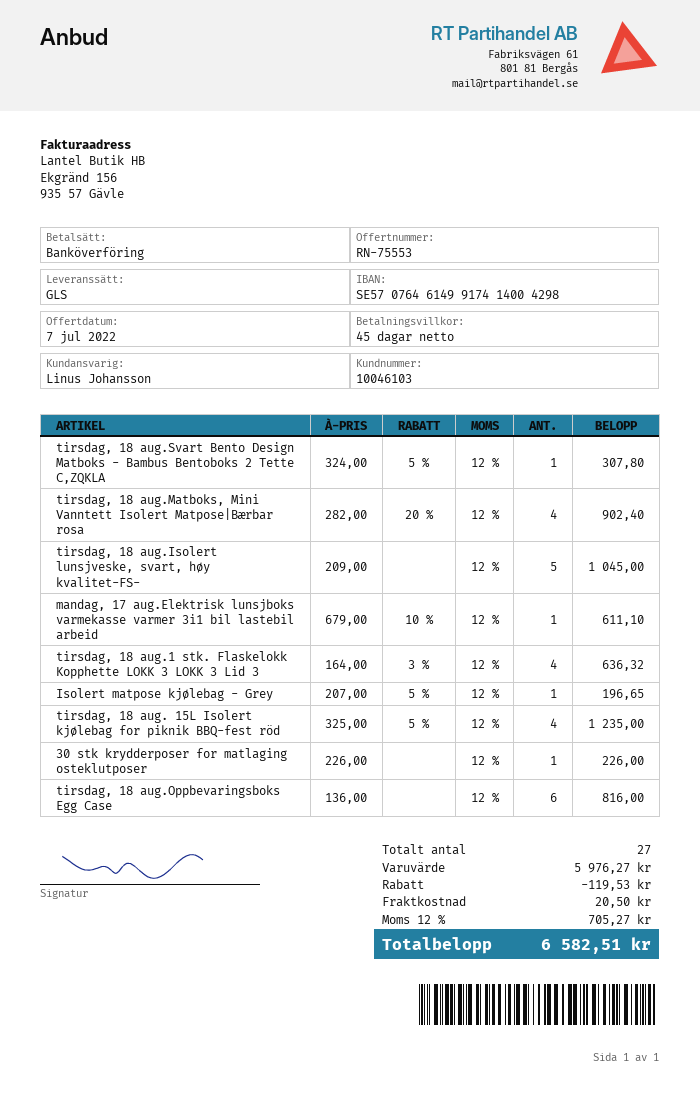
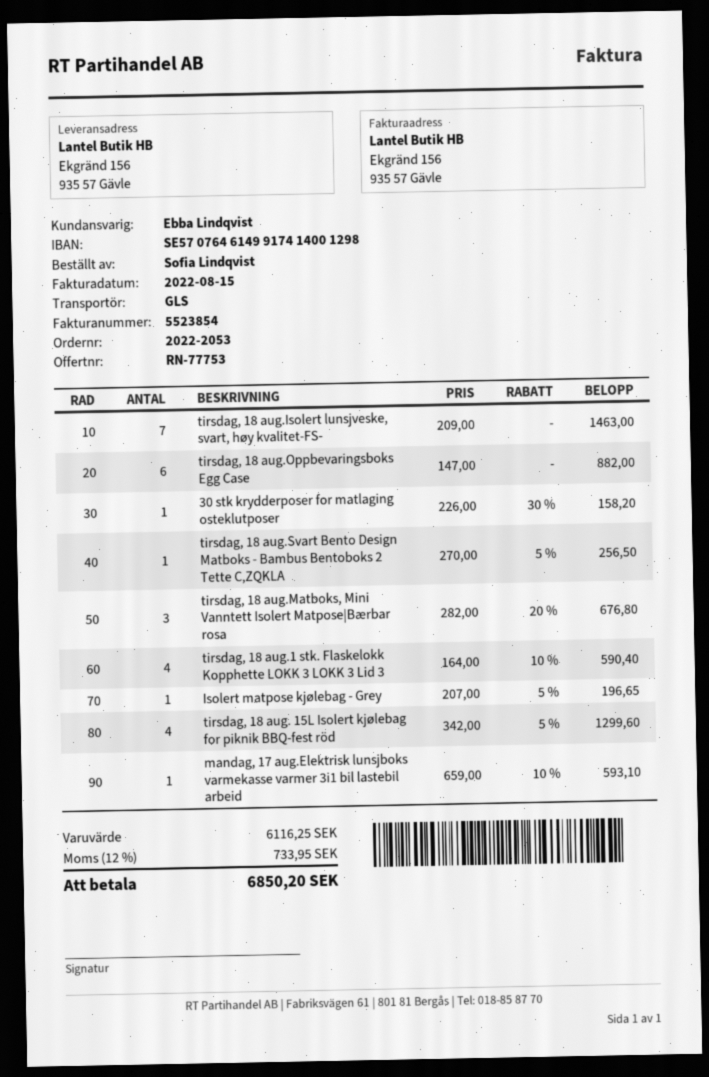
quote number: RN-75553 -> RN-77753
sales rep: Linus Johansson -> Ebba Lindqvist
bank account: SE5707646149917414004298 -> SE5707646149917414001298
tirsdag, 18 aug.Svart Bento Design Matboks - Bambus Bentoboks 2 Tette C,ZQKLA: 1 x 324.00 - 5% = 307.80 -> 1 x 270.00 - 5% = 256.50
tirsdag, 18 aug.Matboks, Mini Vanntett Isolert Matpose|Bærbar rosa: 4 x 282.00 - 20% = 902.40 -> 3 x 282.00 - 20% = 676.80
tirsdag, 18 aug.Isolert lunsjveske, svart, høy kvalitet-FS-: 5 x 209.00 = 1045.00 -> 7 x 209.00 = 1463.00
mandag, 17 aug.Elektrisk lunsjboks varmekasse varmer 3i1 bil lastebil arbeid: 1 x 679.00 - 10% = 611.10 -> 1 x 659.00 - 10% = 593.10
tirsdag, 18 aug.1 stk. Flaskelokk Kopphette LOKK 3 LOKK 3 Lid 3: 4 x 164.00 - 3% = 636.32 -> 4 x 164.00 - 10% = 590.40
tirsdag, 18 aug. 15L Isolert kjølebag for piknik BBQ-fest röd: 4 x 325.00 - 5% = 1235.00 -> 4 x 342.00 - 5% = 1299.60
30 stk krydderposer for matlaging osteklutposer: 1 x 226.00 = 226.00 -> 1 x 226.00 - 30% = 158.20
tirsdag, 18 aug.Oppbevaringsboks Egg Case: 6 x 136.00 = 816.00 -> 6 x 147.00 = 882.00
subtotal: 5976.27 -> 6116.25
discount: 119.53 -> none
shipping: 20.50 -> none
tax: 12% = 705.27 -> 12% = 733.95
total: 6582.51 -> 6850.20

